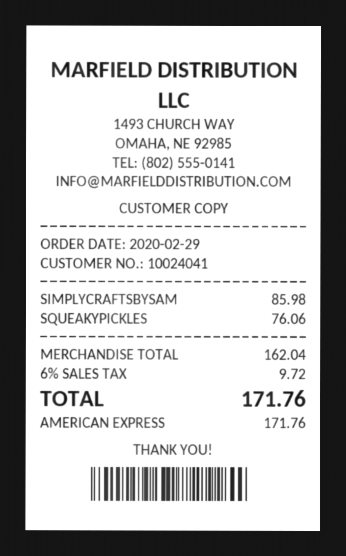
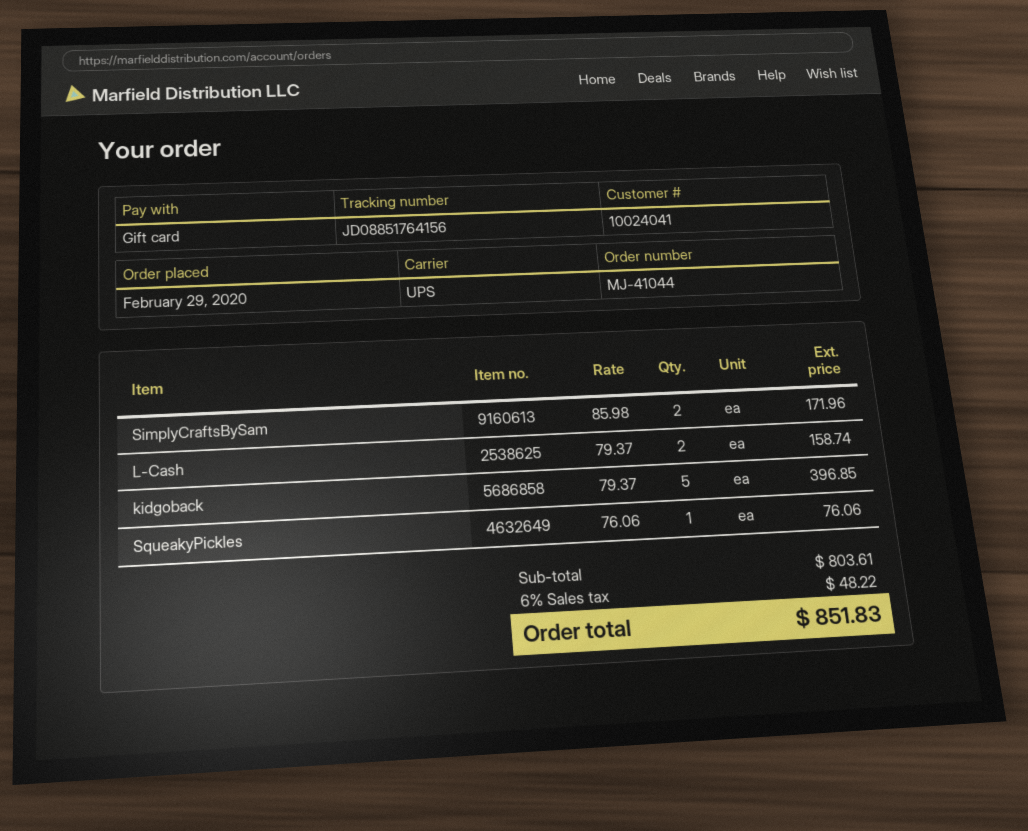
payment method: American Express -> gift card
SIMPLYCRAFTSBYSAM: 1 x 85.98 = 85.98 -> 2 x 85.98 = 171.96
L-Cash: none -> 2 x 79.37 = 158.74
kidgoback: none -> 5 x 79.37 = 396.85
subtotal: 162.04 -> 803.61
tax: 6% = 9.72 -> 6% = 48.22
total: 171.76 -> 851.83

